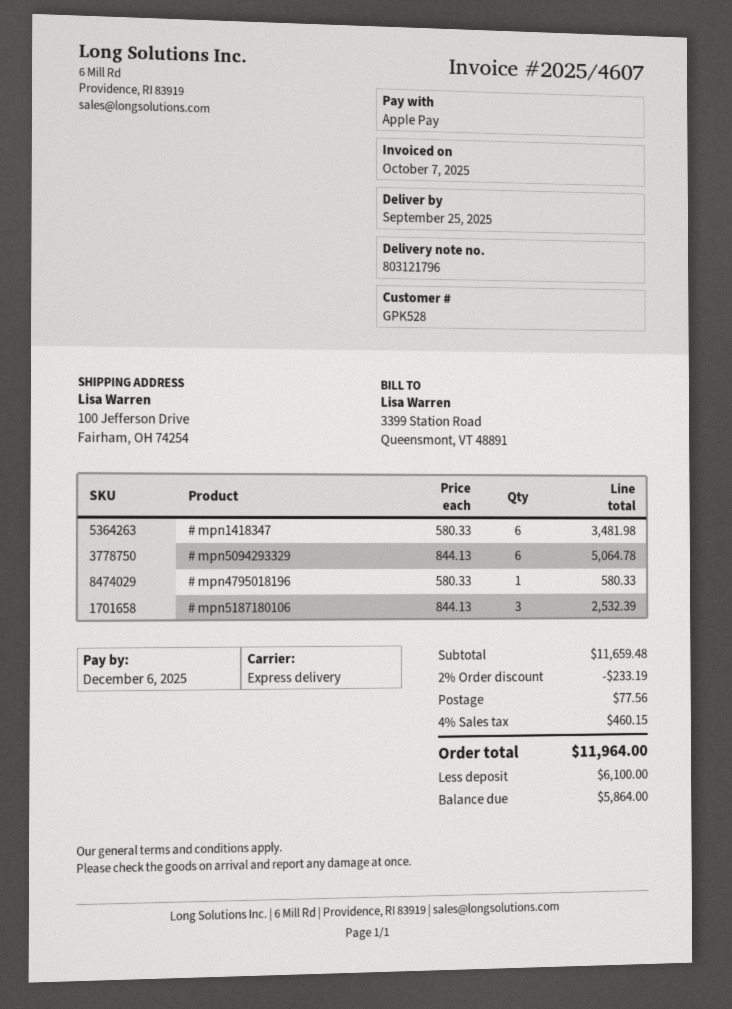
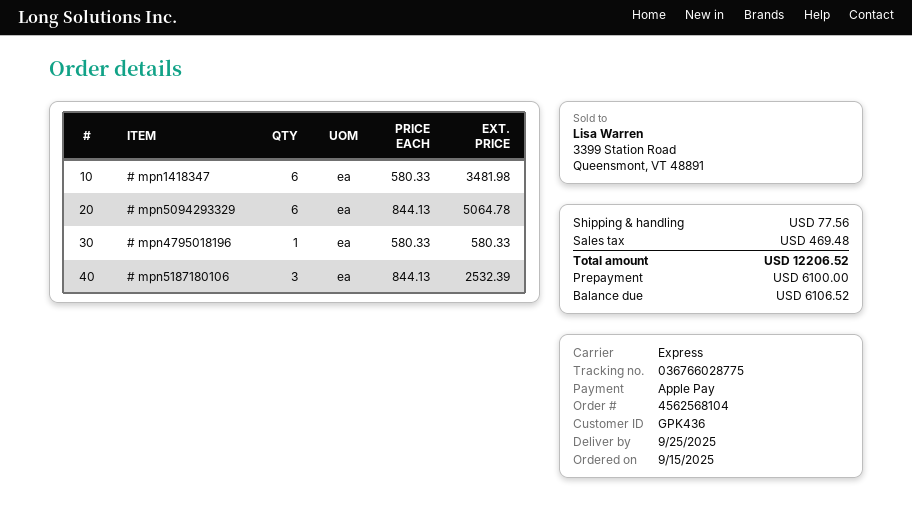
customer number: GPK528 -> GPK436
discount: 2% = 233.19 -> none
tax: 460.15 -> 469.48
total: 11964.00 -> 12206.52
balance: 5864.00 -> 6106.52

